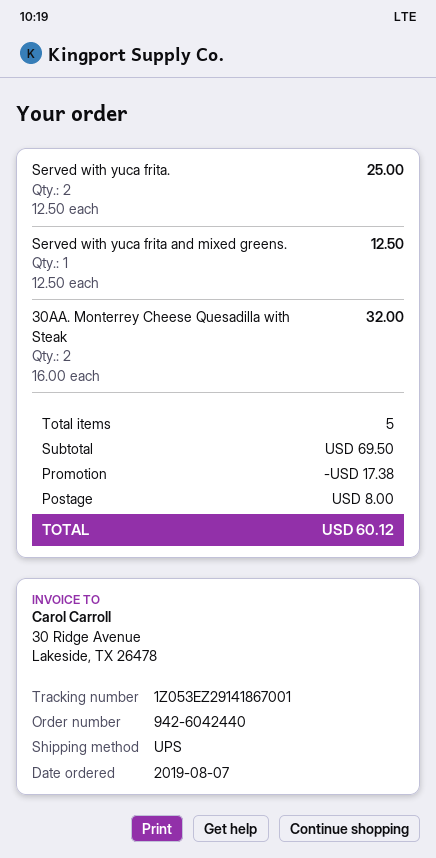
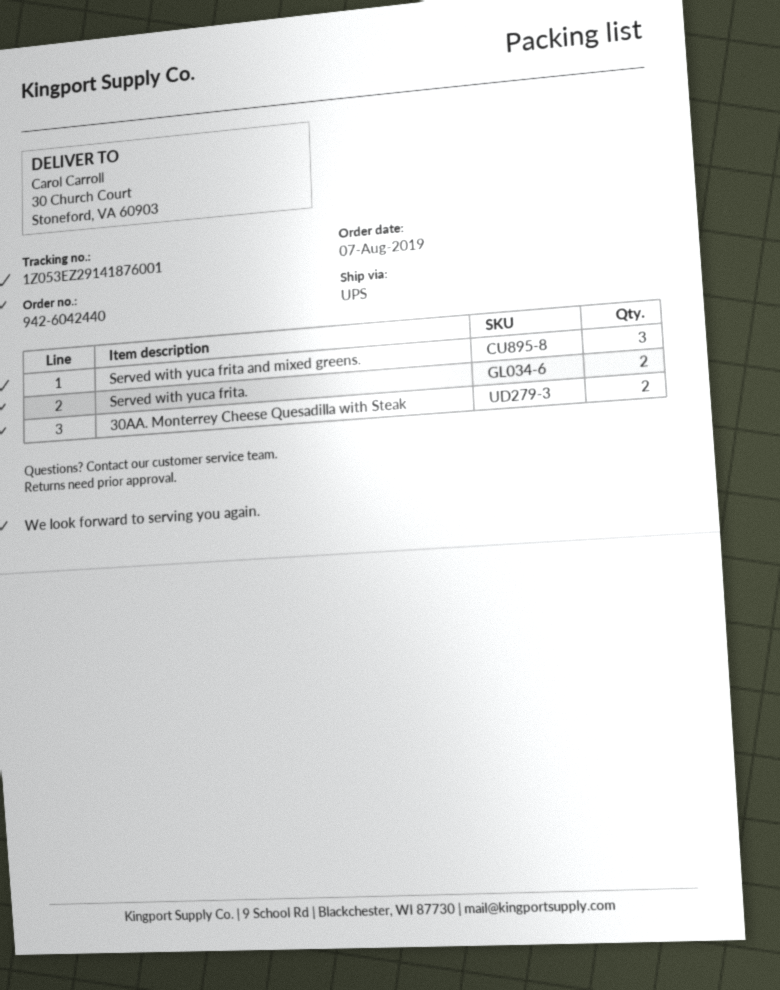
tracking number: 1Z053EZ29141867001 -> 1Z053EZ29141876001
Served with yuca frita and mixed greens.: 1 -> 3

